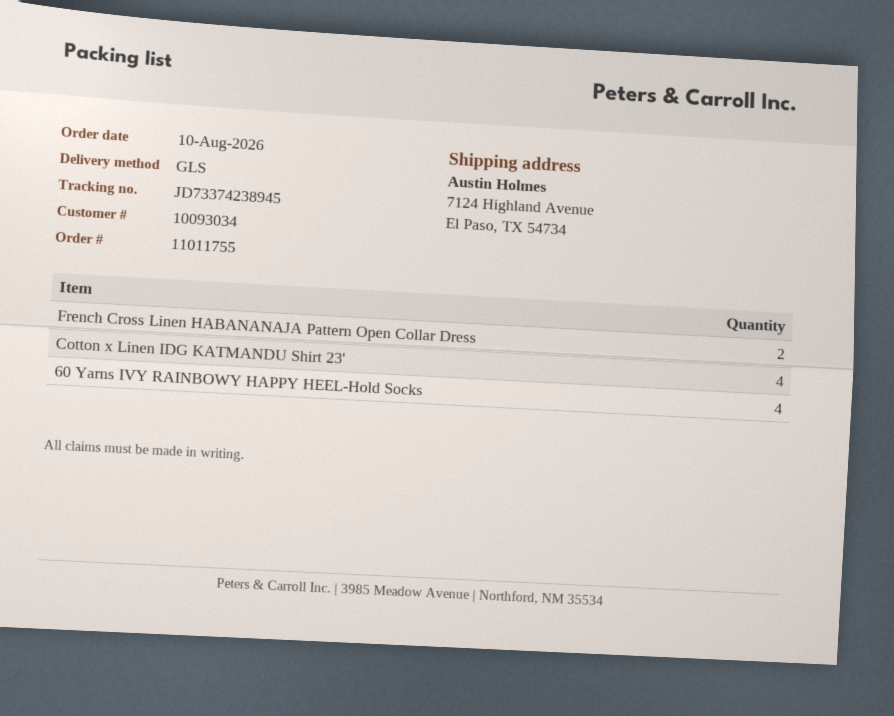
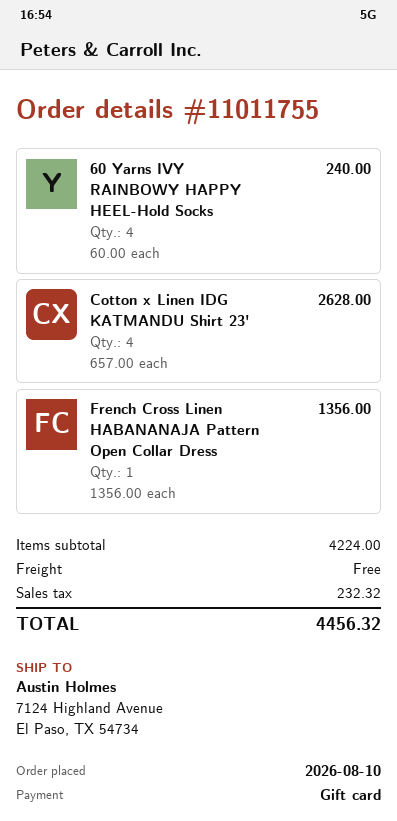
French Cross Linen HABANANAJA Pattern Open Collar Dress: 2 -> 1

